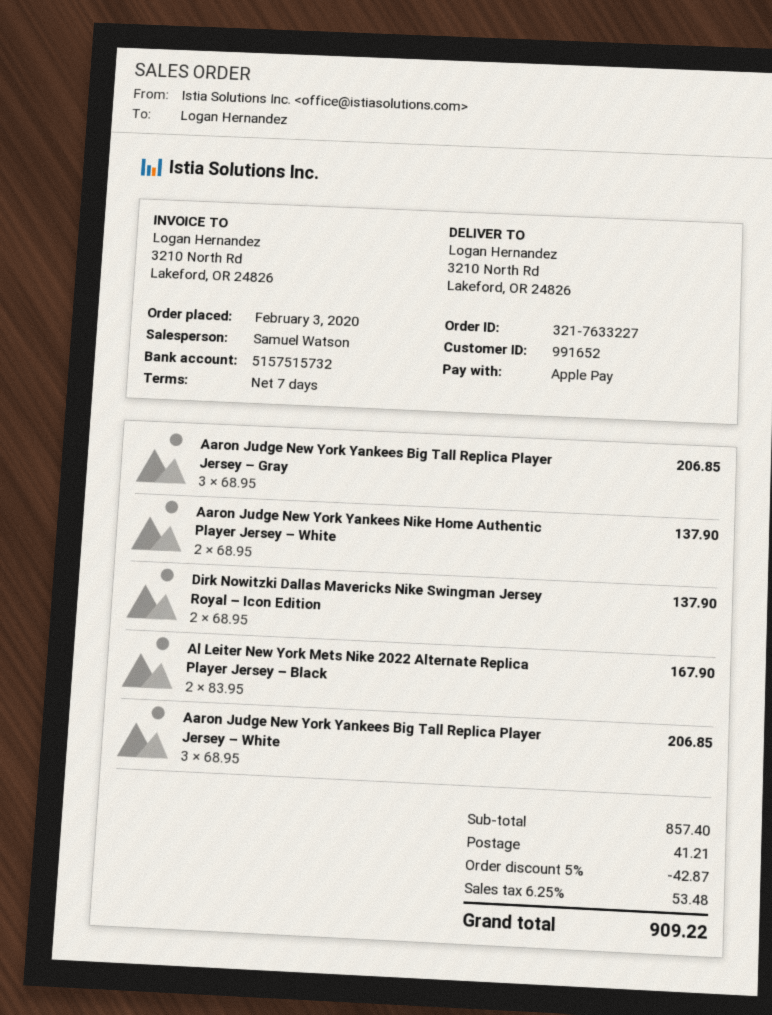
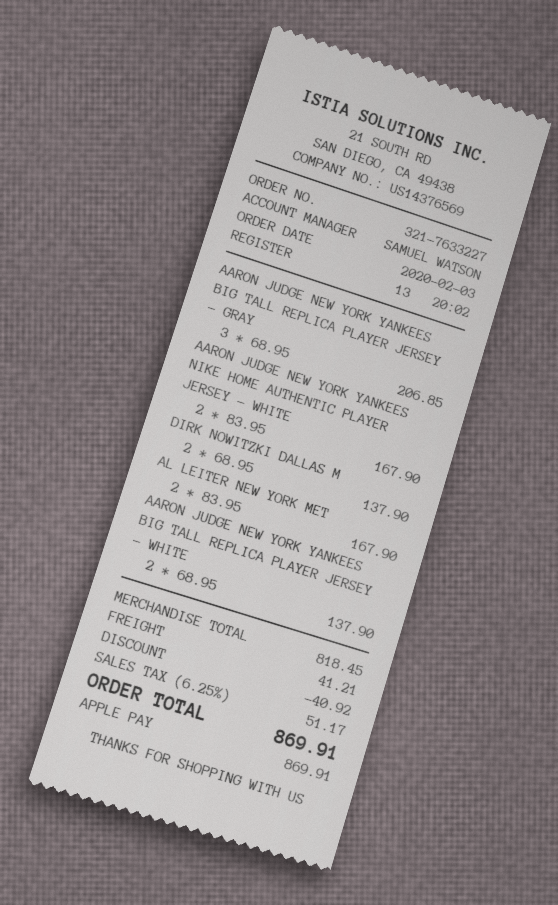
Aaron Judge New York Yankees Nike Home Authentic Player Jersey – White: 2 x 68.95 = 137.90 -> 2 x 83.95 = 167.90
Aaron Judge New York Yankees Big Tall Replica Player Jersey – White: 3 x 68.95 = 206.85 -> 2 x 68.95 = 137.90
subtotal: 857.40 -> 818.45
discount: 42.87 -> 40.92
tax: 6.25% = 53.48 -> 6.25% = 51.17
total: 909.22 -> 869.91

